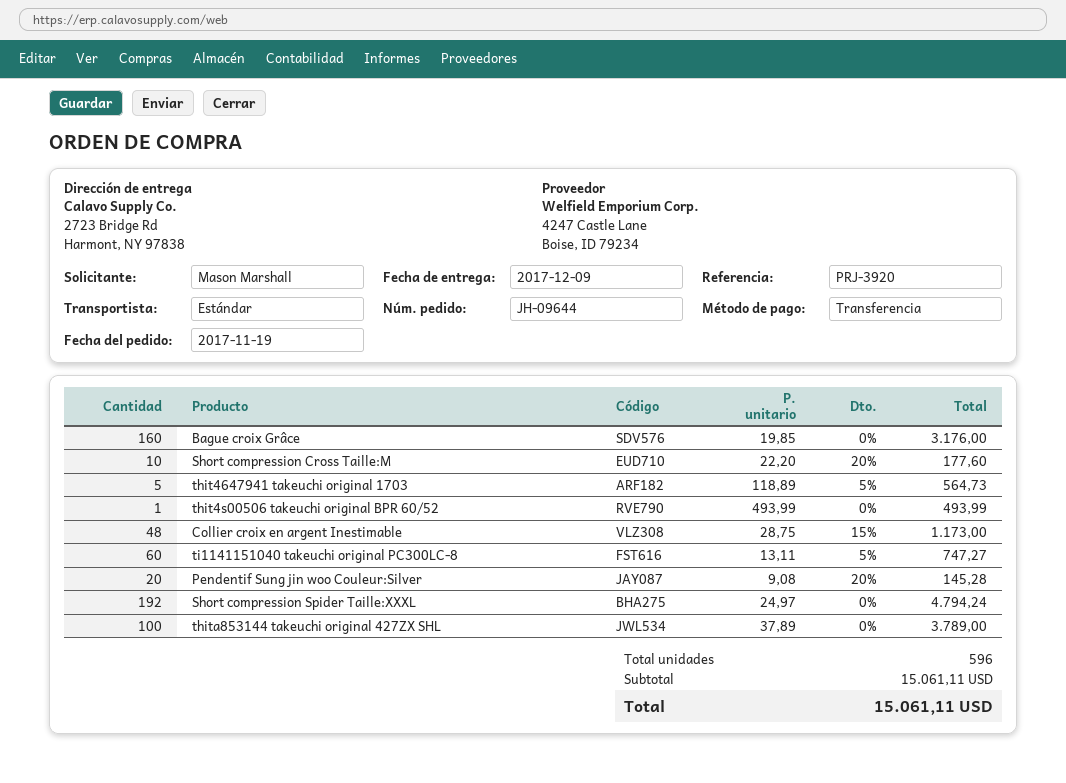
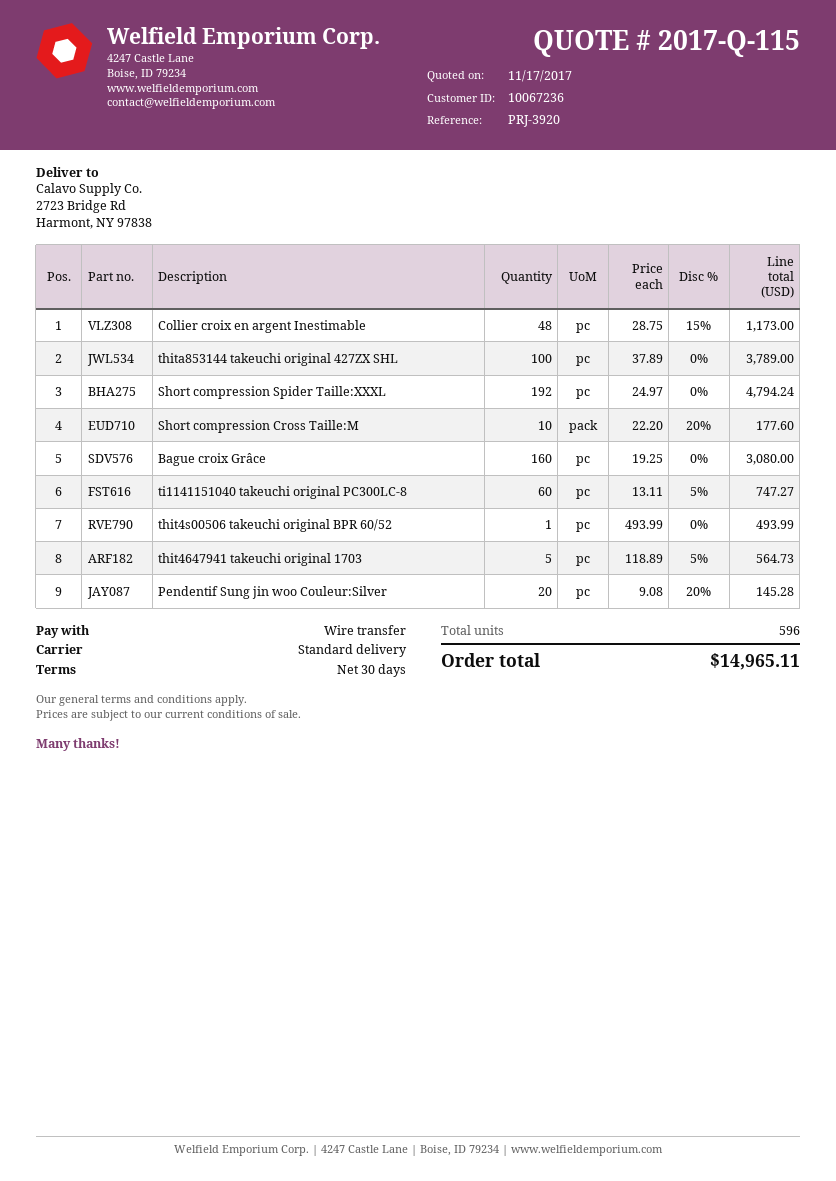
Bague croix Grâce: 160 x 19.85 = 3176.00 -> 160 x 19.25 = 3080.00
total: 15061.11 -> 14965.11

